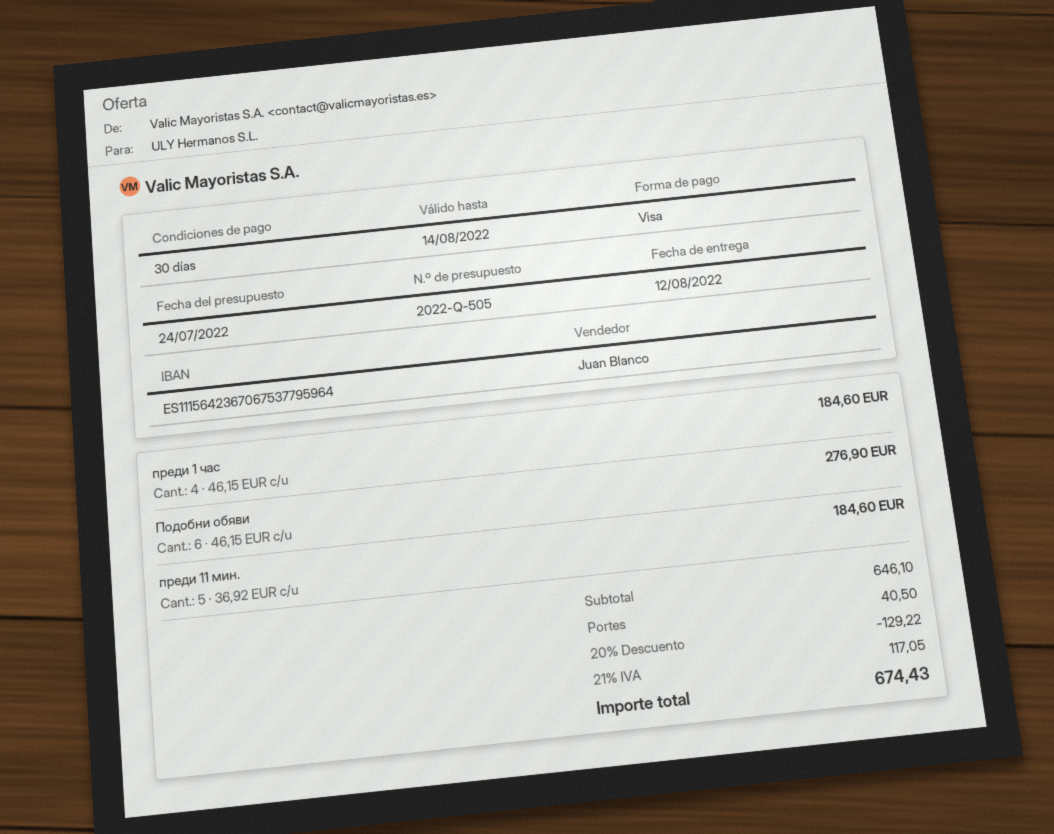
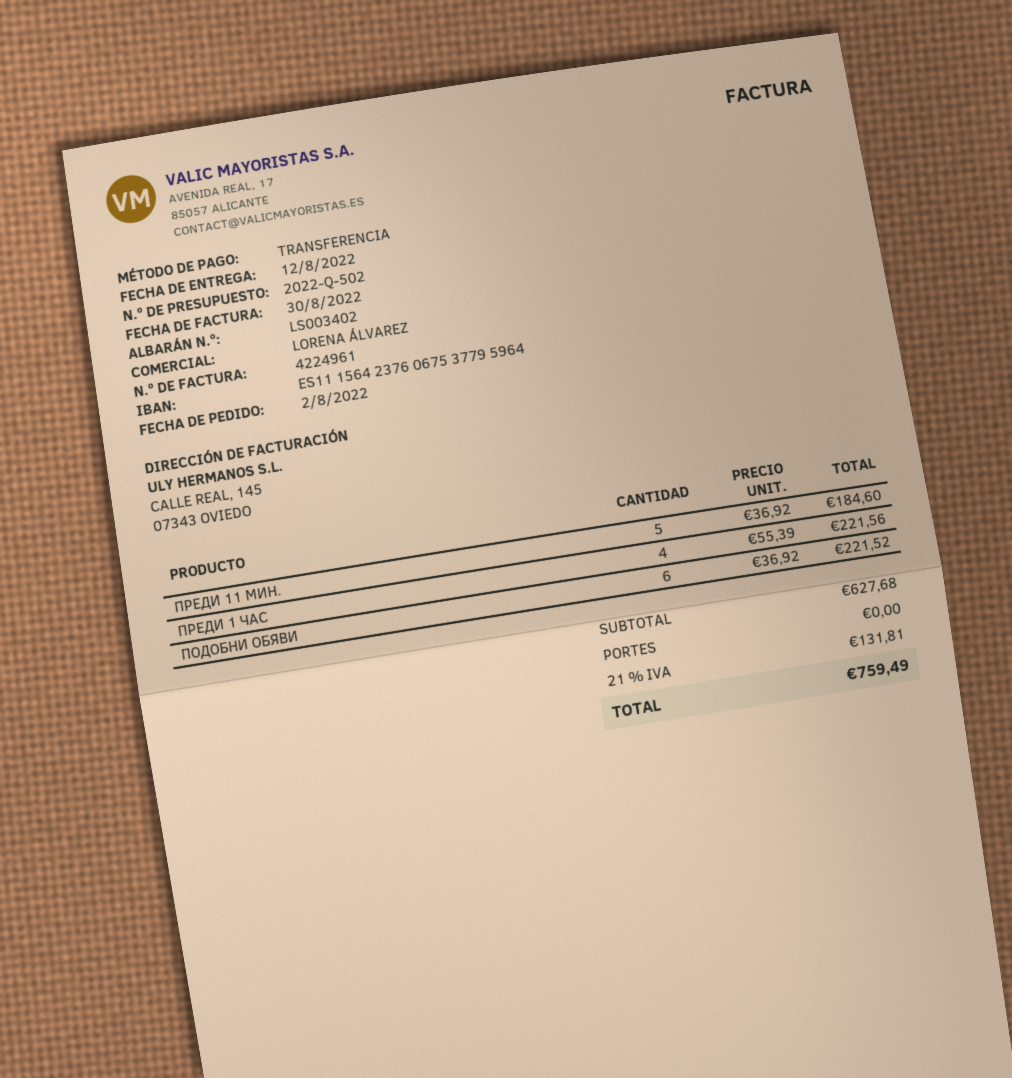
quote number: 2022-Q-505 -> 2022-Q-502
sales rep: Juan Blanco -> LORENA ÁLVAREZ
payment method: Visa -> bank transfer
bank account: ES1115642367067537795964 -> ES1115642376067537795964
преди 1 час: 4 x 46.15 = 184.60 -> 4 x 55.39 = 221.56
Подобни обяви: 6 x 46.15 = 276.90 -> 6 x 36.92 = 221.52
subtotal: 646.10 -> 627.68
discount: 20% = 129.22 -> none
shipping: 40.50 -> 0.00
tax: 21% = 117.05 -> 21% = 131.81
total: 674.43 -> 759.49

